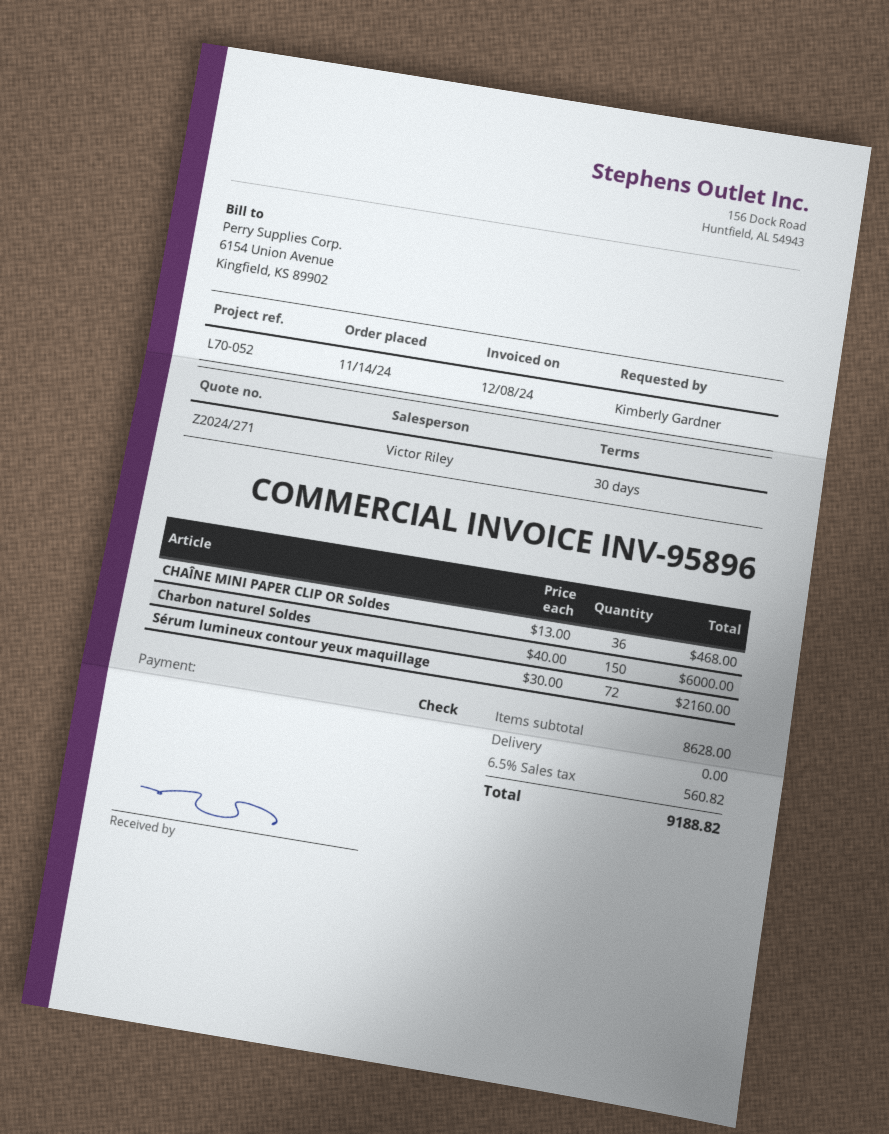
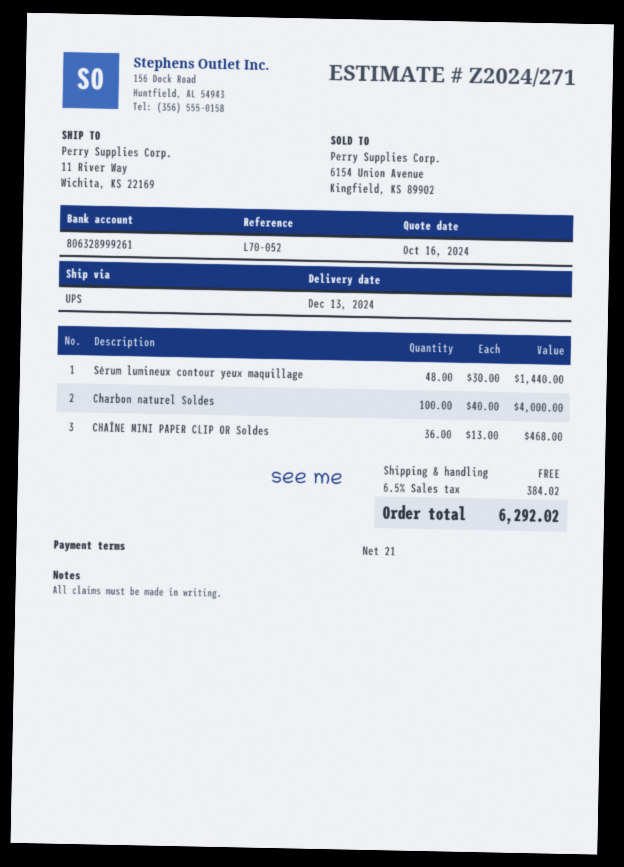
payment terms: 30 days -> 21 days
Charbon naturel Soldes: 150 x 40.00 = 6000.00 -> 100 x 40.00 = 4000.00
Sérum lumineux contour yeux maquillage: 72 x 30.00 = 2160.00 -> 48 x 30.00 = 1440.00
tax: 6.5% = 560.82 -> 6.5% = 384.02
total: 9188.82 -> 6292.02

